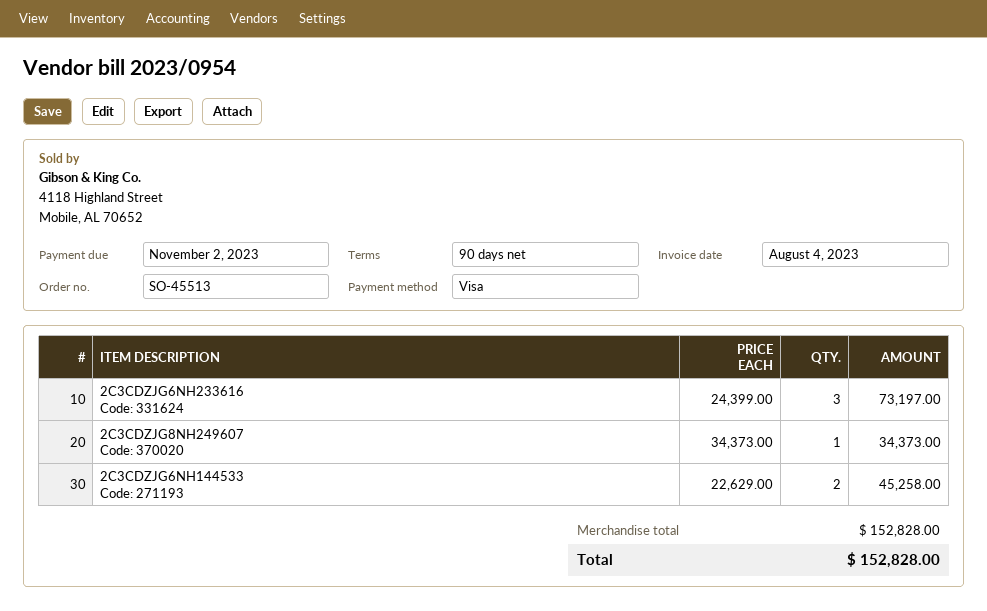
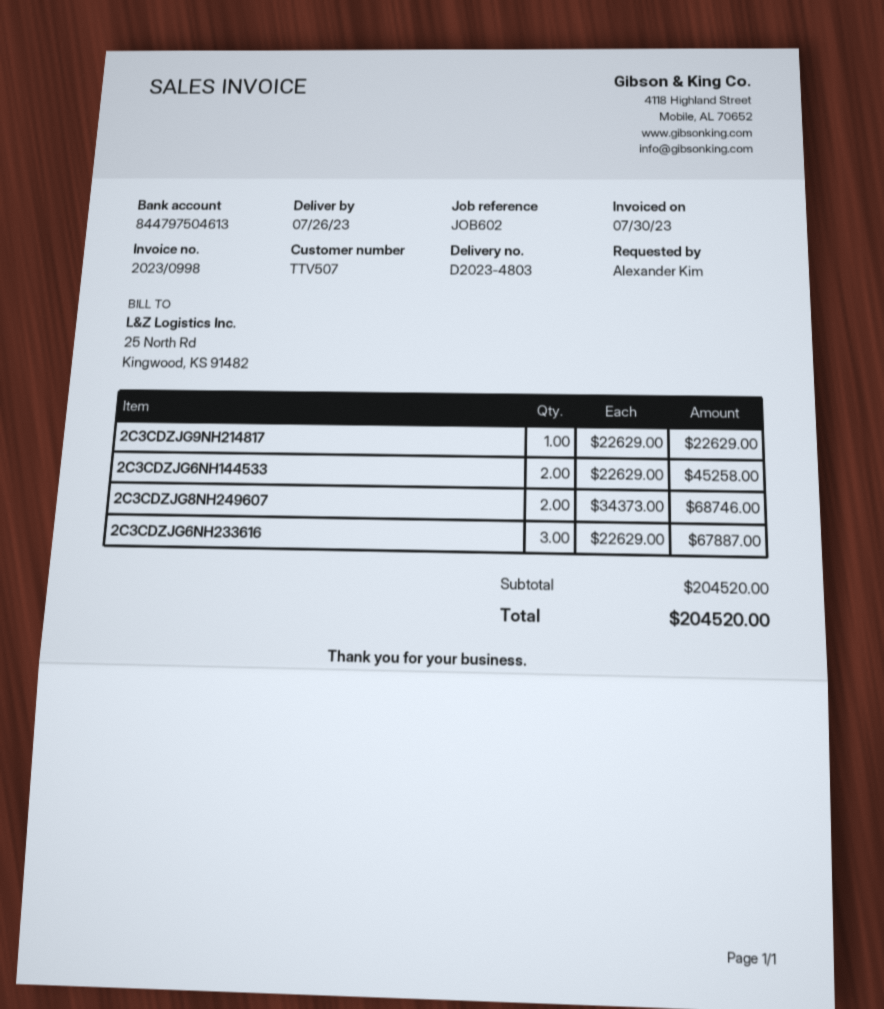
invoice number: 2023/0954 -> 2023/0998
invoice date: 2023-08-04 -> 2023-07-30
2C3CDZJG6NH233616: 3 x 24399.00 = 73197.00 -> 3 x 22629.00 = 67887.00
2C3CDZJG8NH249607: 1 x 34373.00 = 34373.00 -> 2 x 34373.00 = 68746.00
2C3CDZJG9NH214817: none -> 1 x 22629.00 = 22629.00
subtotal: 152828.00 -> 204520.00
total: 152828.00 -> 204520.00

